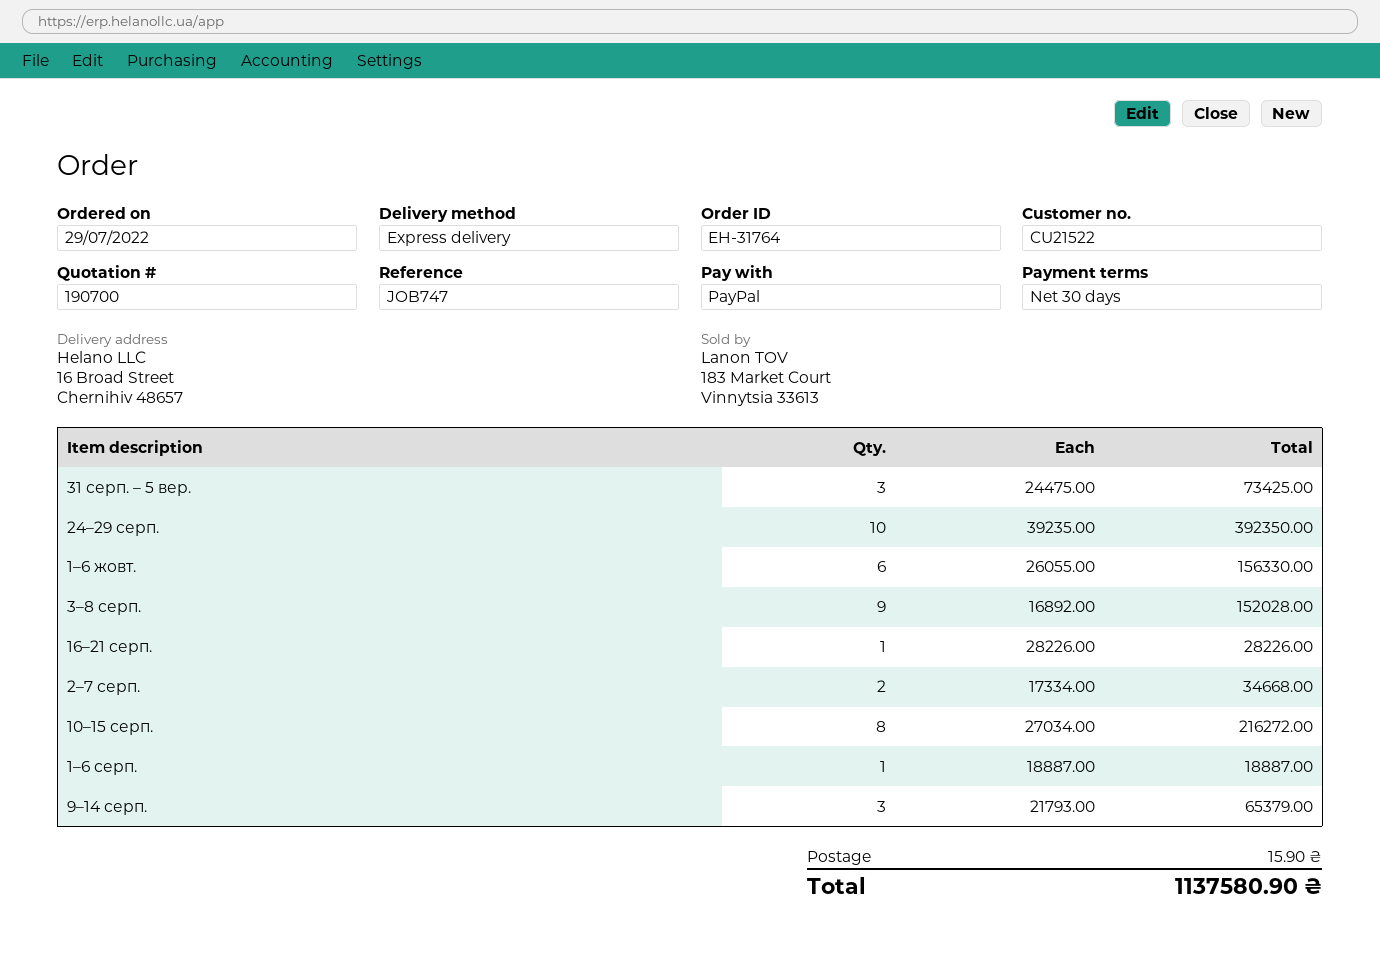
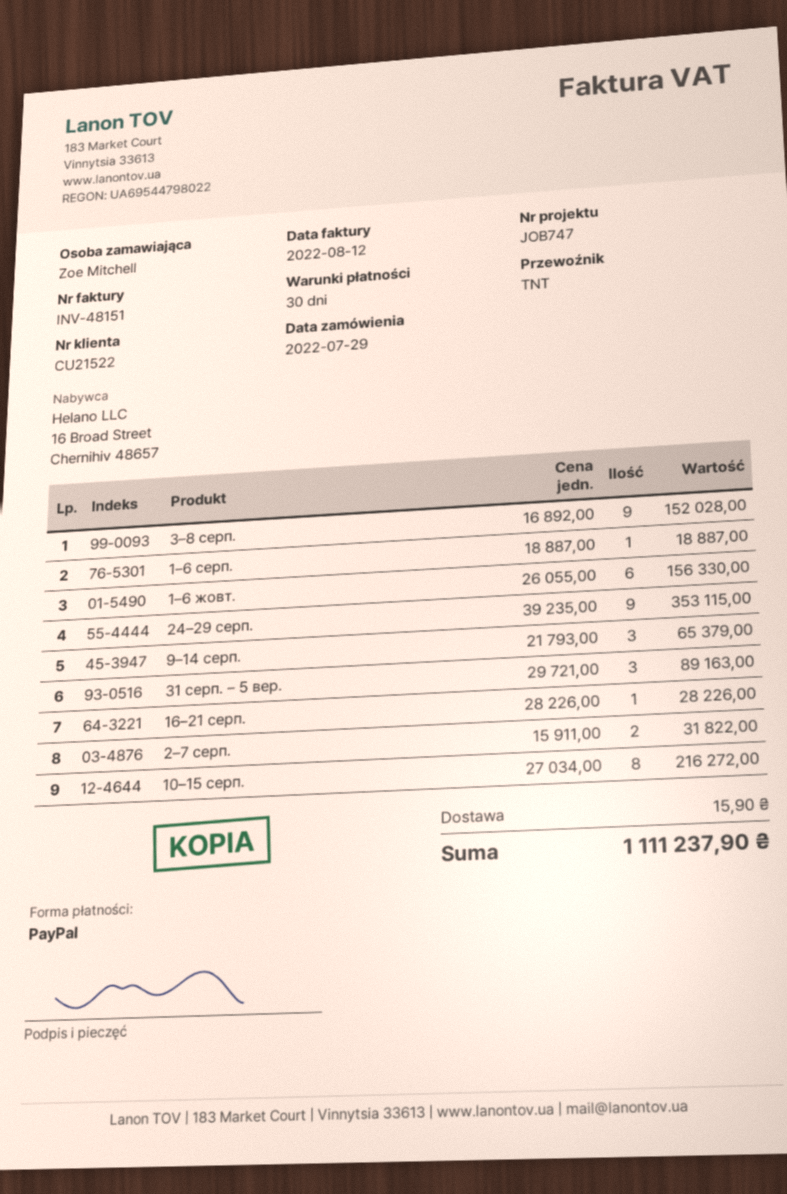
shipping method: express -> TNT
31 серп. – 5 вер.: 3 x 24475.00 = 73425.00 -> 3 x 29721.00 = 89163.00
24–29 серп.: 10 x 39235.00 = 392350.00 -> 9 x 39235.00 = 353115.00
2–7 серп.: 2 x 17334.00 = 34668.00 -> 2 x 15911.00 = 31822.00
total: 1137580.90 -> 1111237.90

